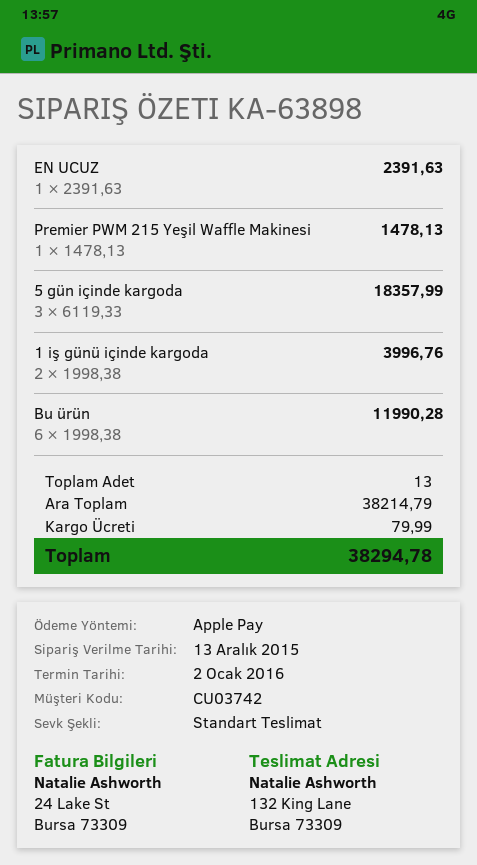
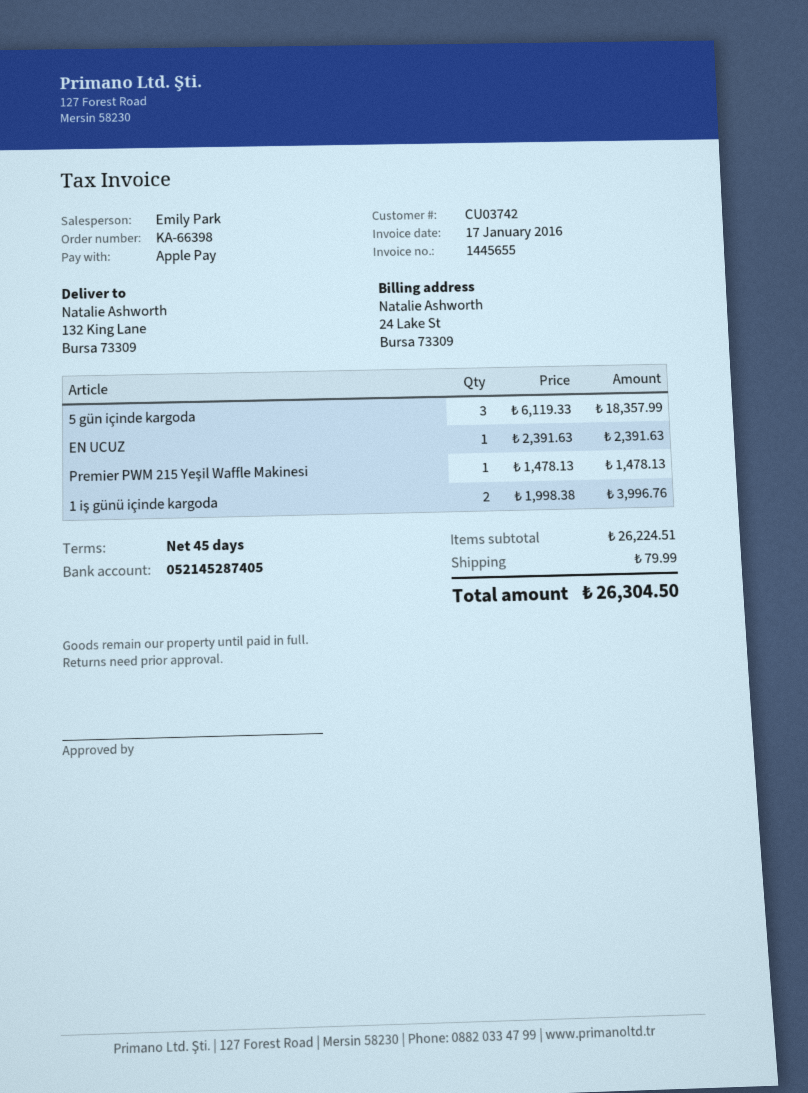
order number: KA-63898 -> KA-66398
Bu ürün: 6 x 1998.38 = 11990.28 -> none
subtotal: 38214.79 -> 26224.51
total: 38294.78 -> 26304.50

